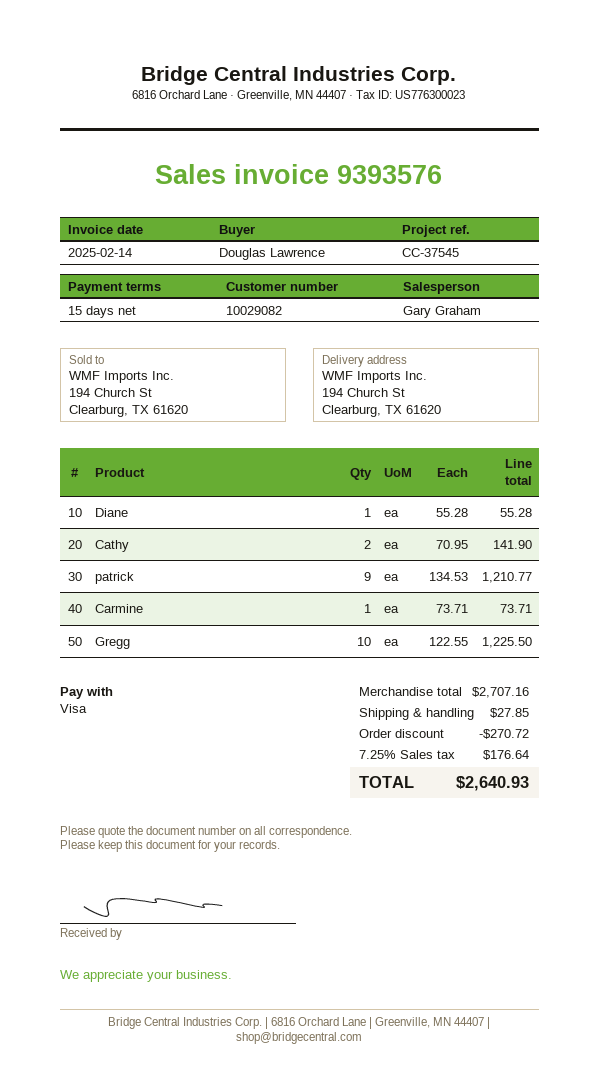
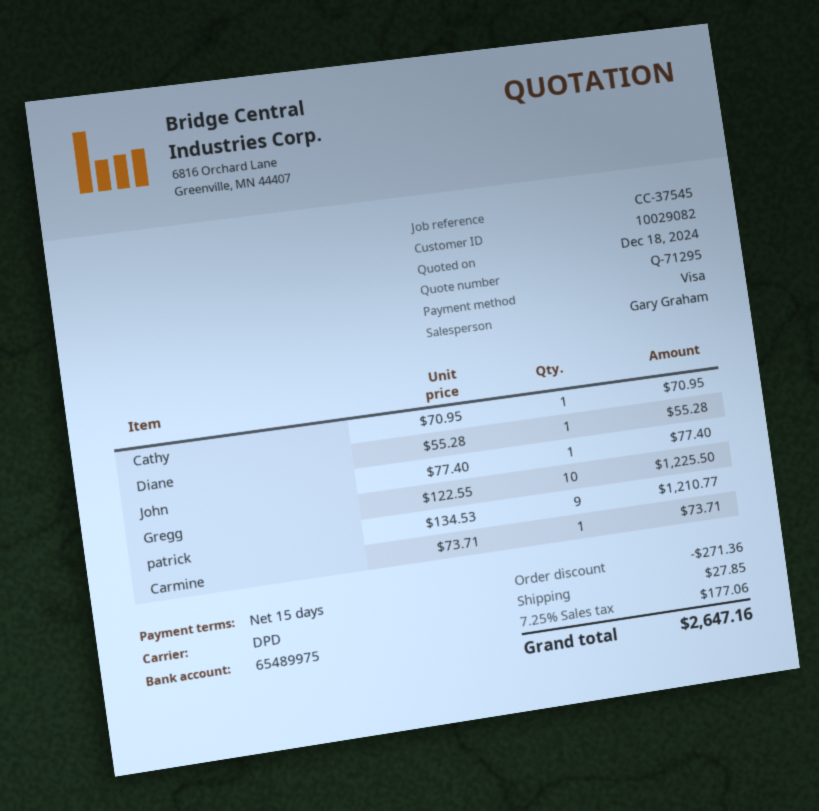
Cathy: 2 x 70.95 = 141.90 -> 1 x 70.95 = 70.95
John: none -> 1 x 77.40 = 77.40
discount: 270.72 -> 271.36
tax: 7.25% = 176.64 -> 7.25% = 177.06
total: 2640.93 -> 2647.16

